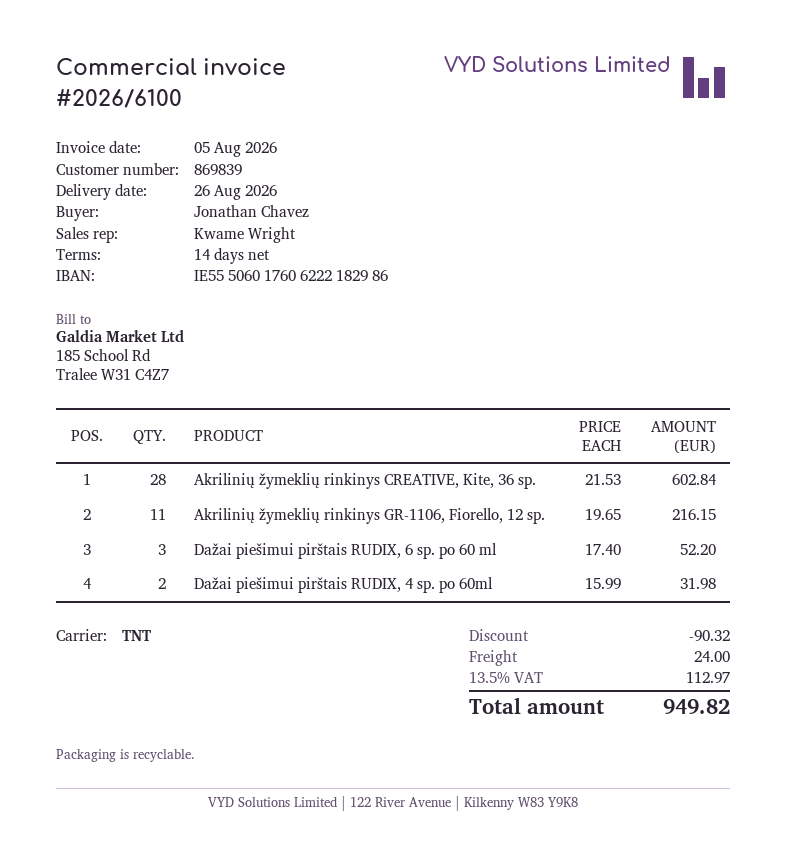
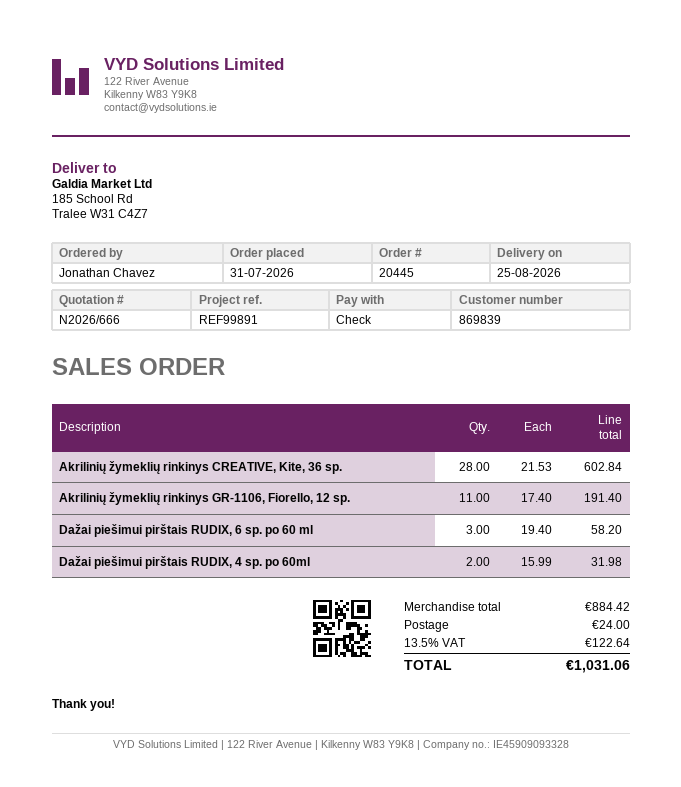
delivery date: 2026-08-26 -> 2026-08-25
Akrilinių žymeklių rinkinys GR-1106, Fiorello, 12 sp.: 11 x 19.65 = 216.15 -> 11 x 17.40 = 191.40
Dažai piešimui pirštais RUDIX, 6 sp. po 60 ml: 3 x 17.40 = 52.20 -> 3 x 19.40 = 58.20
discount: 90.32 -> none
tax: 13.5% = 112.97 -> 13.5% = 122.64
total: 949.82 -> 1031.06

